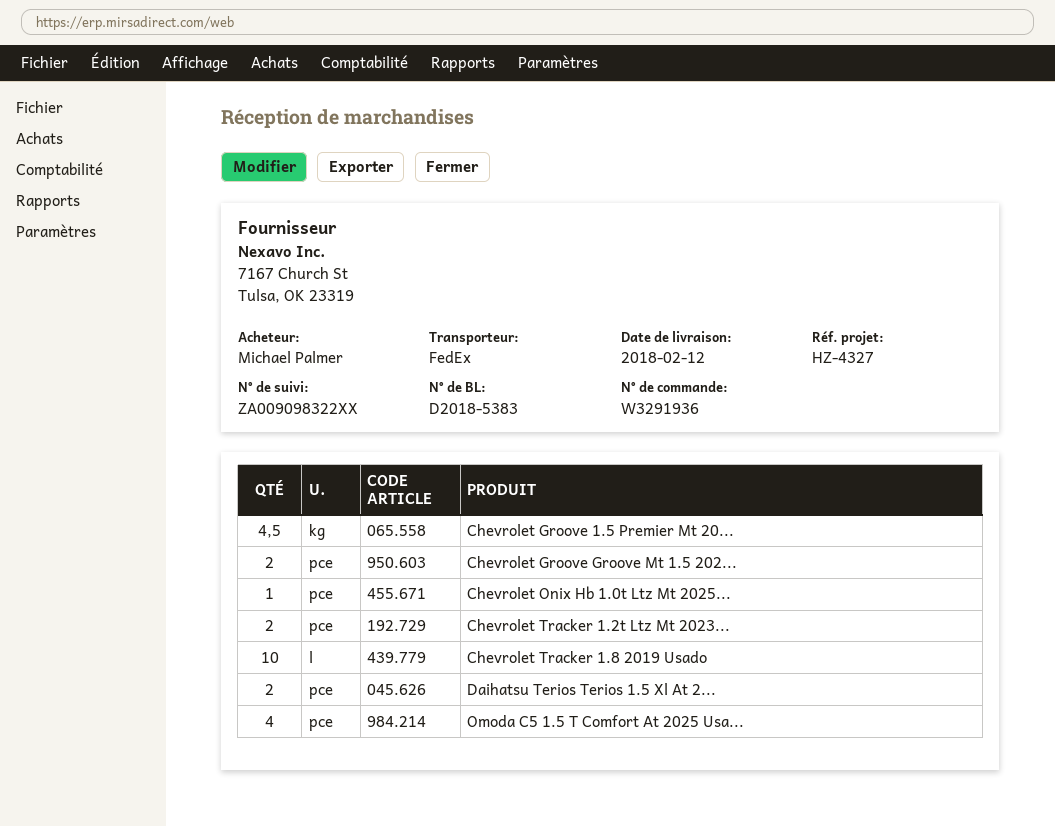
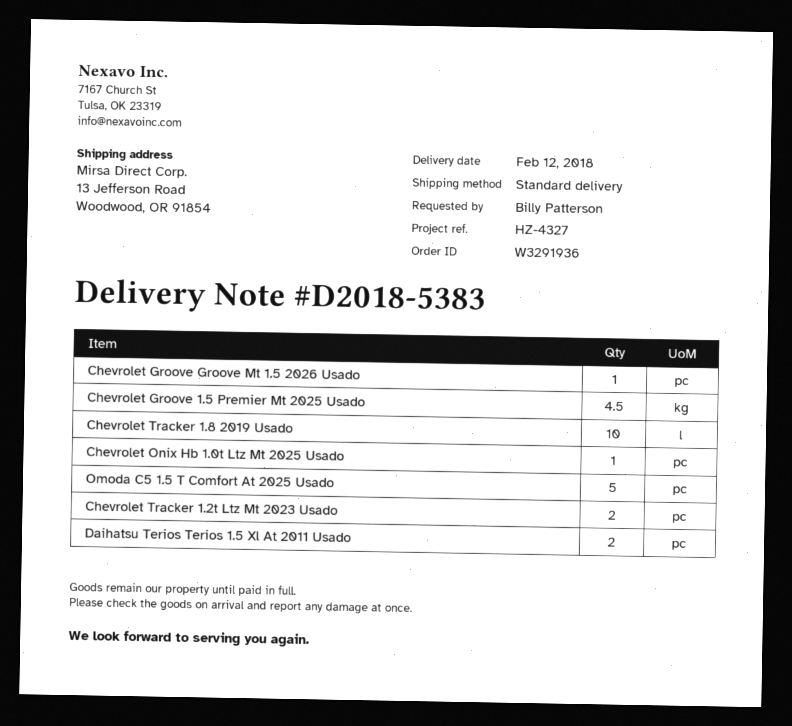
ordered by: Michael Palmer -> Billy Patterson
shipping method: FedEx -> standard
Chevrolet Groove Groove Mt 1.5 202...: 2 -> 1
Omoda C5 1.5 T Comfort At 2025 Usa...: 4 -> 5

